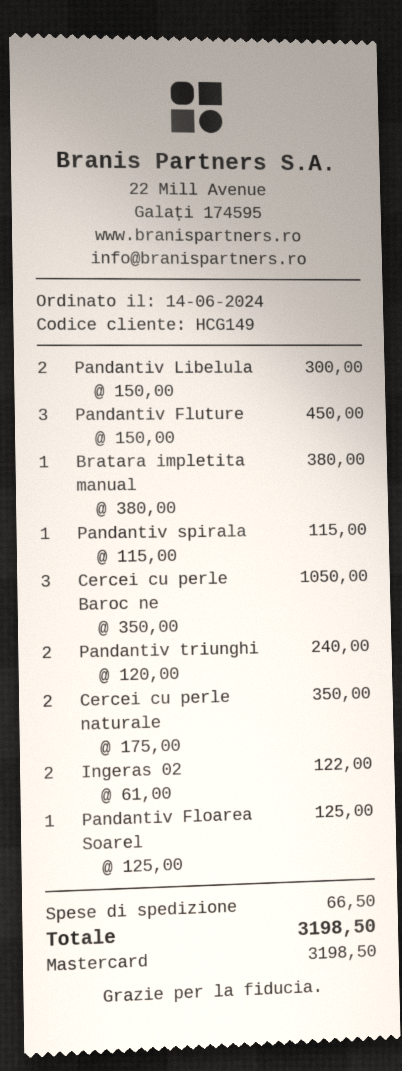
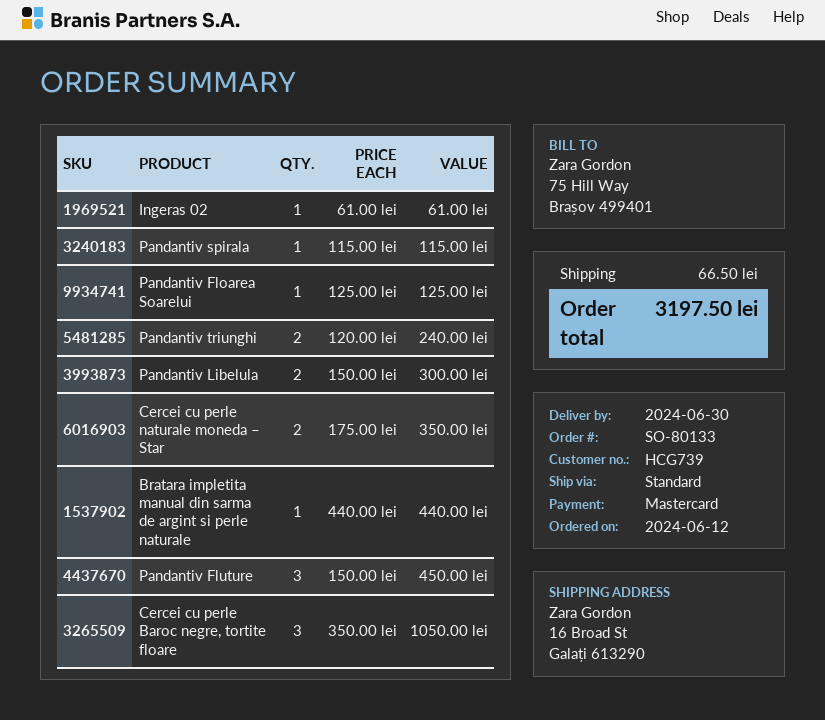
order date: 2024-06-14 -> 2024-06-12
customer number: HCG149 -> HCG739
Bratara impletita manual: 1 x 380.00 = 380.00 -> 1 x 440.00 = 440.00
Ingeras 02: 2 x 61.00 = 122.00 -> 1 x 61.00 = 61.00
total: 3198.50 -> 3197.50

